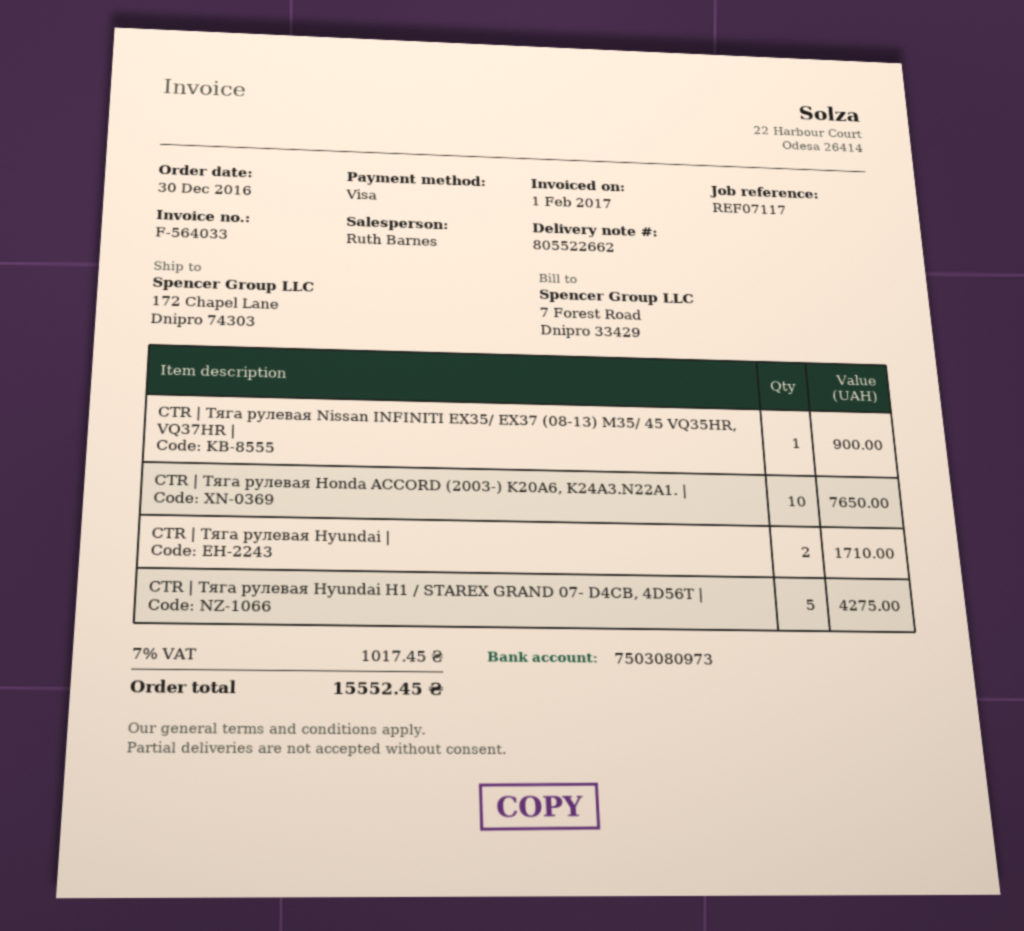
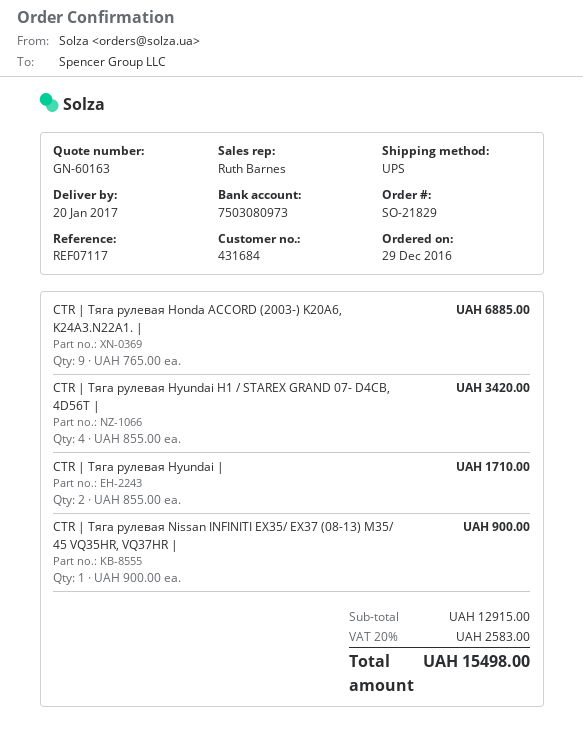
order date: 2016-12-30 -> 2016-12-29
CTR | Тяга рулевая Honda ACCORD (2003-) K20A6, K24A3.N22A1. |: 10 for 7650.00 -> 9 for 6885.00
CTR | Тяга рулевая Hyundai H1 / STAREX GRAND 07- D4CB, 4D56T |: 5 for 4275.00 -> 4 for 3420.00
tax: 7% = 1017.45 -> 20% = 2583.00
total: 15552.45 -> 15498.00

